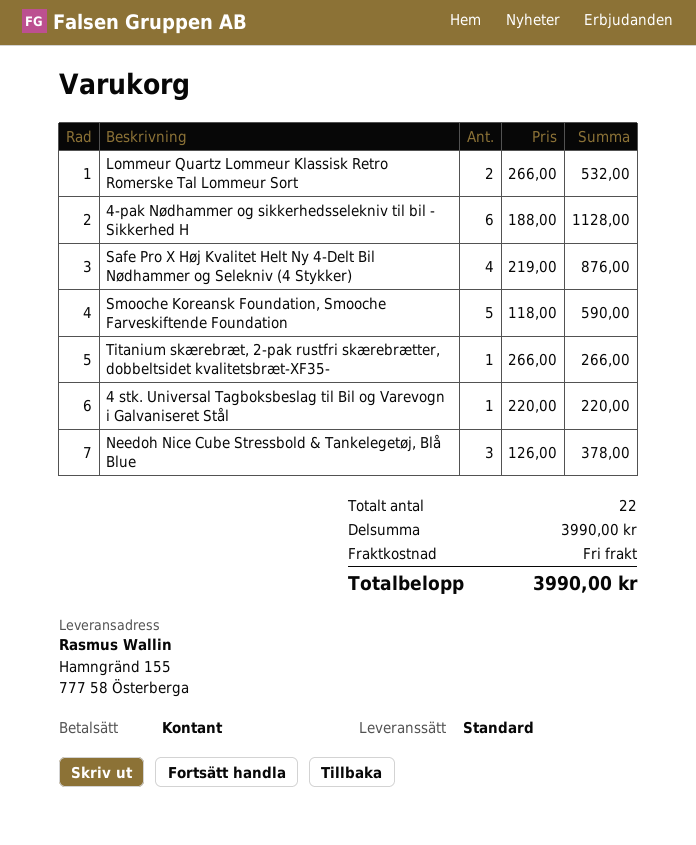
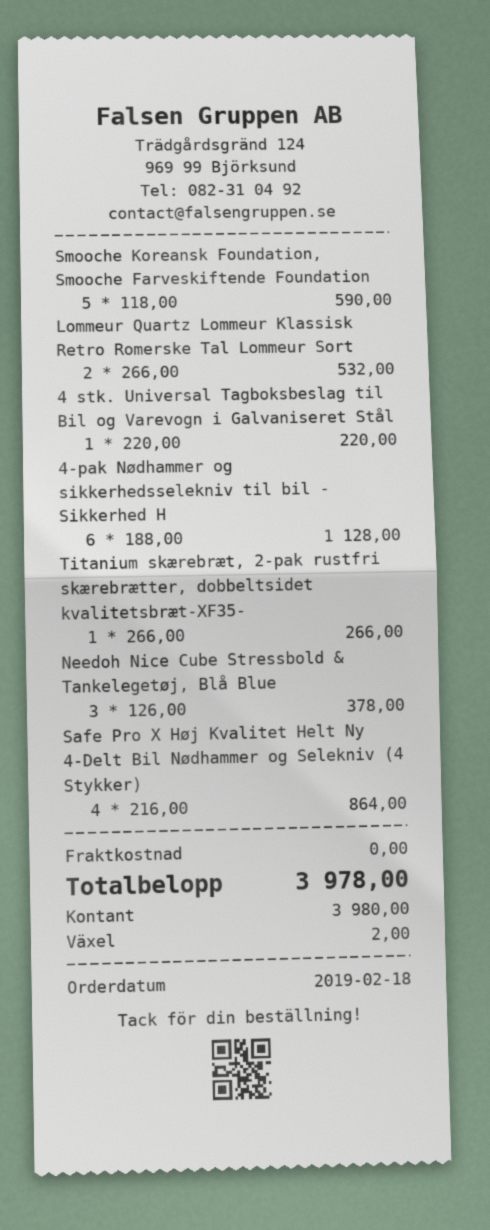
Safe Pro X Høj Kvalitet Helt Ny 4-Delt Bil Nødhammer og Selekniv (4 Stykker): 4 x 219.00 = 876.00 -> 4 x 216.00 = 864.00
total: 3990.00 -> 3978.00

